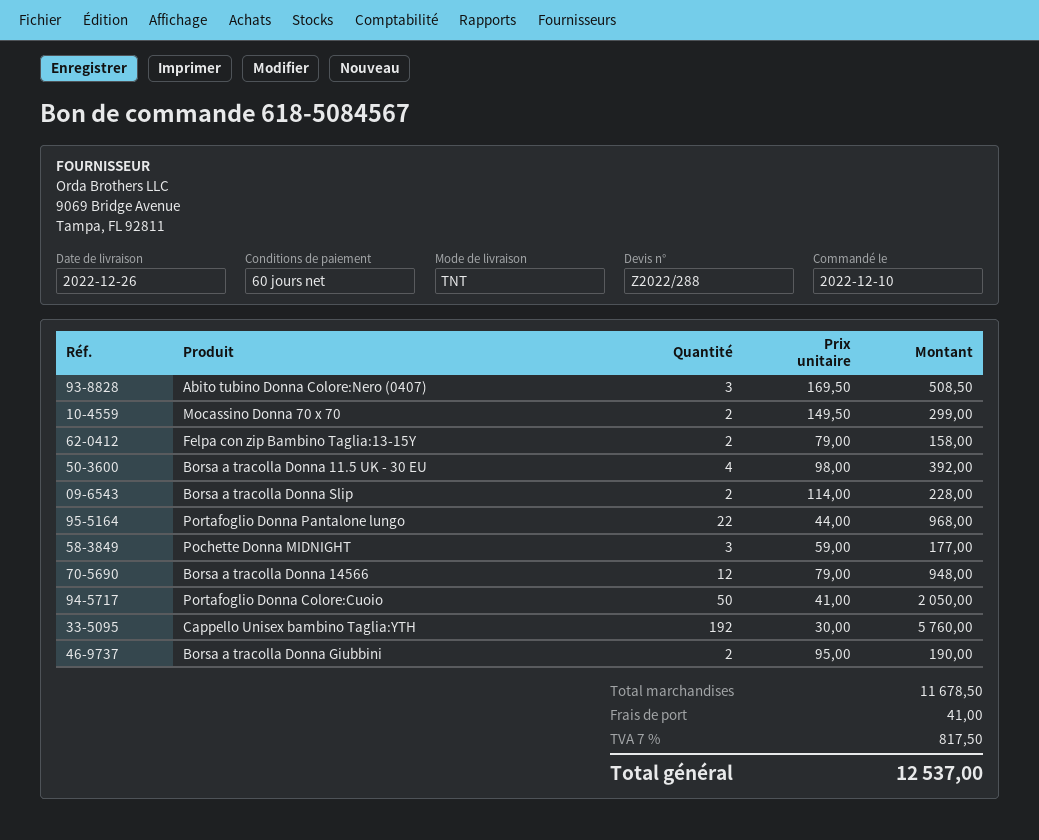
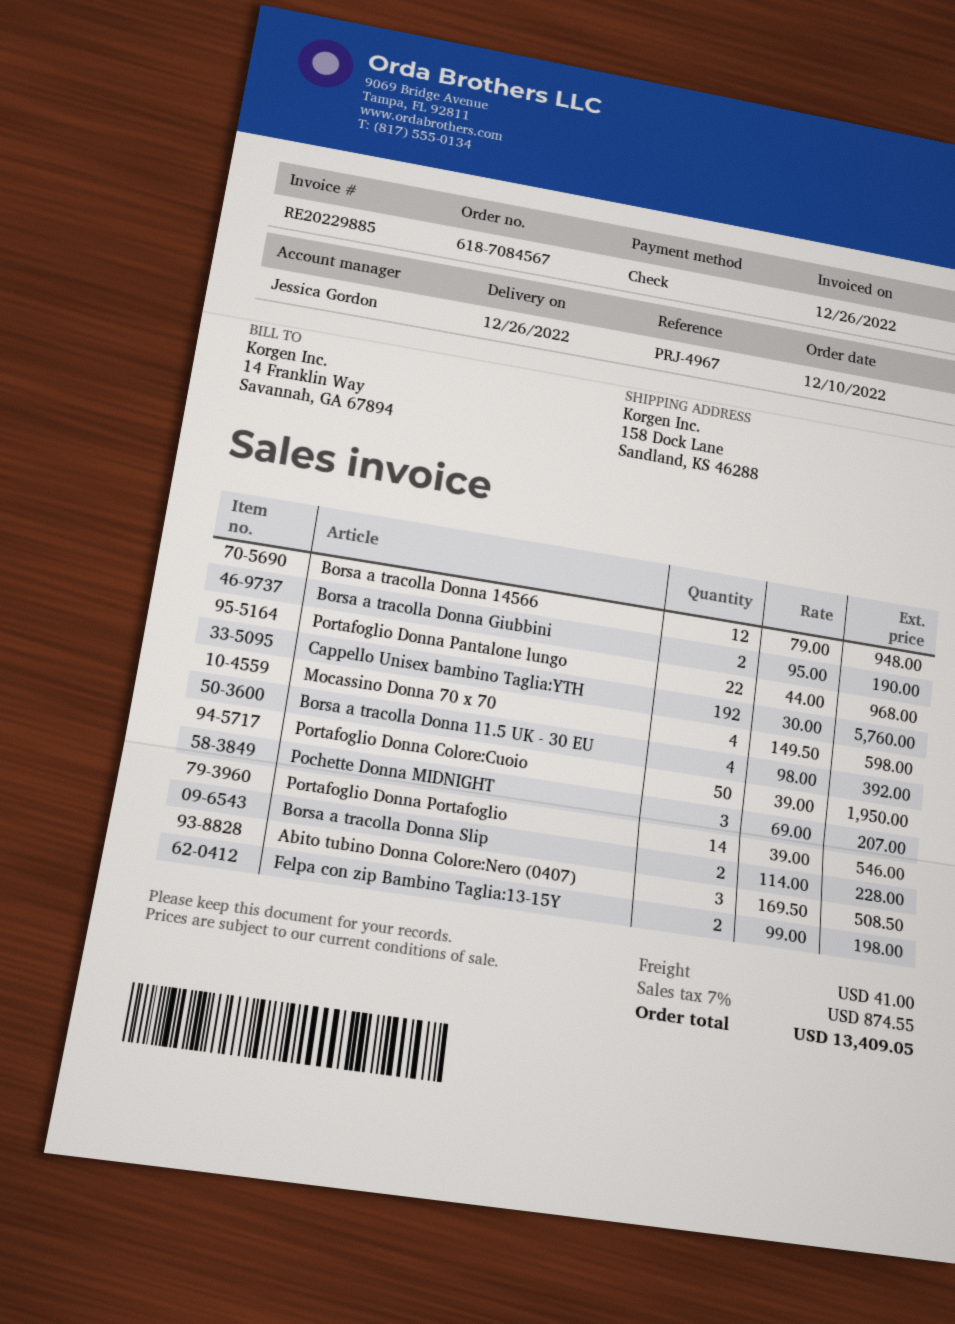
order number: 618-5084567 -> 618-7084567
Mocassino Donna 70 x 70: 2 x 149.50 = 299.00 -> 4 x 149.50 = 598.00
Felpa con zip Bambino Taglia:13-15Y: 2 x 79.00 = 158.00 -> 2 x 99.00 = 198.00
Pochette Donna MIDNIGHT: 3 x 59.00 = 177.00 -> 3 x 69.00 = 207.00
Portafoglio Donna Colore:Cuoio: 50 x 41.00 = 2050.00 -> 50 x 39.00 = 1950.00
Portafoglio Donna Portafoglio: none -> 14 x 39.00 = 546.00
tax: 7% = 817.50 -> 7% = 874.55
total: 12537.00 -> 13409.05

